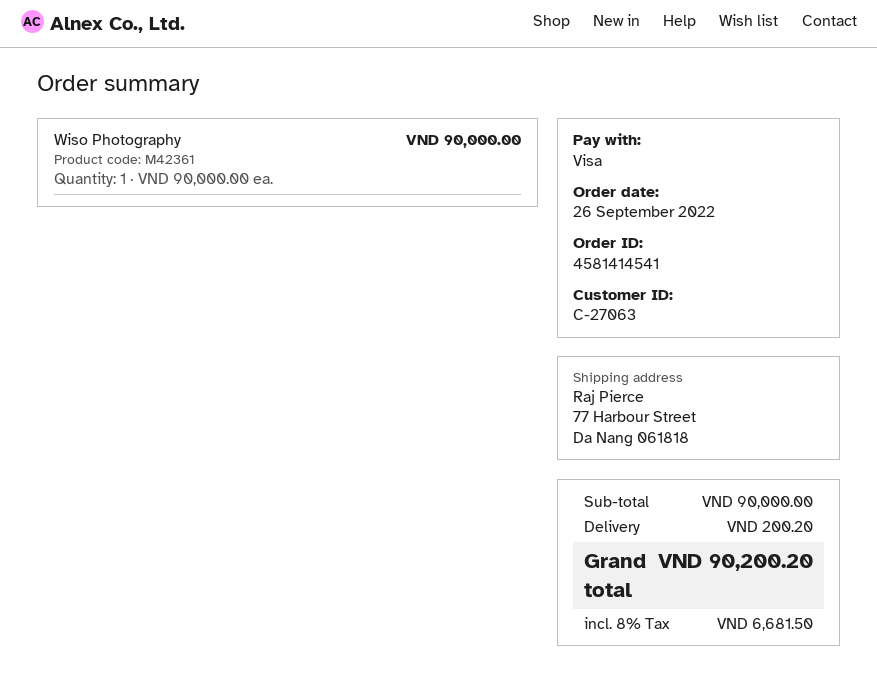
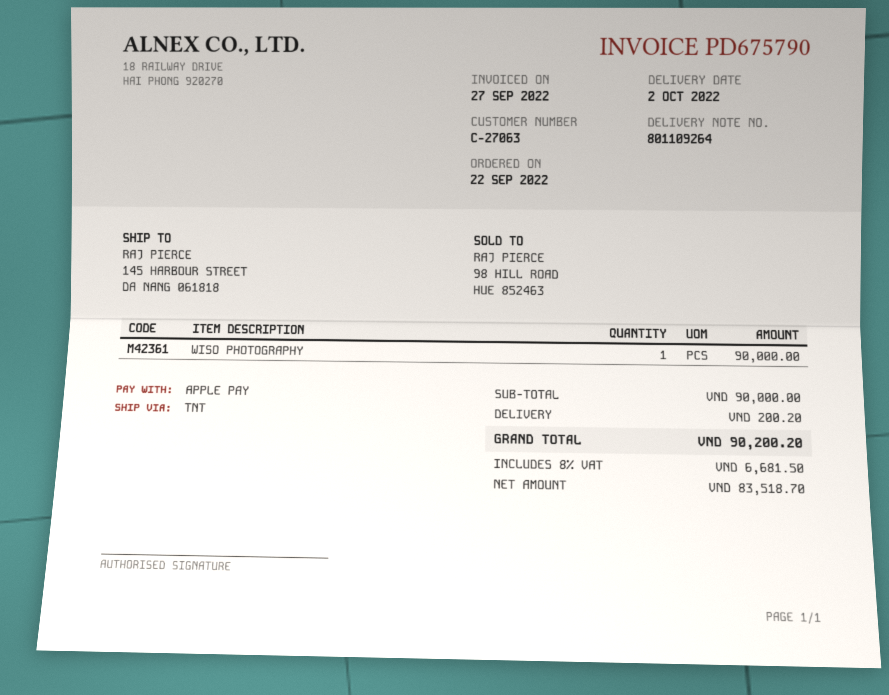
order date: 2022-09-26 -> 2022-09-22
payment method: Visa -> Apple Pay
ship to: 77 Harbour Street, Da Nang 061818 -> 145 HARBOUR STREET, DA NANG 061818

